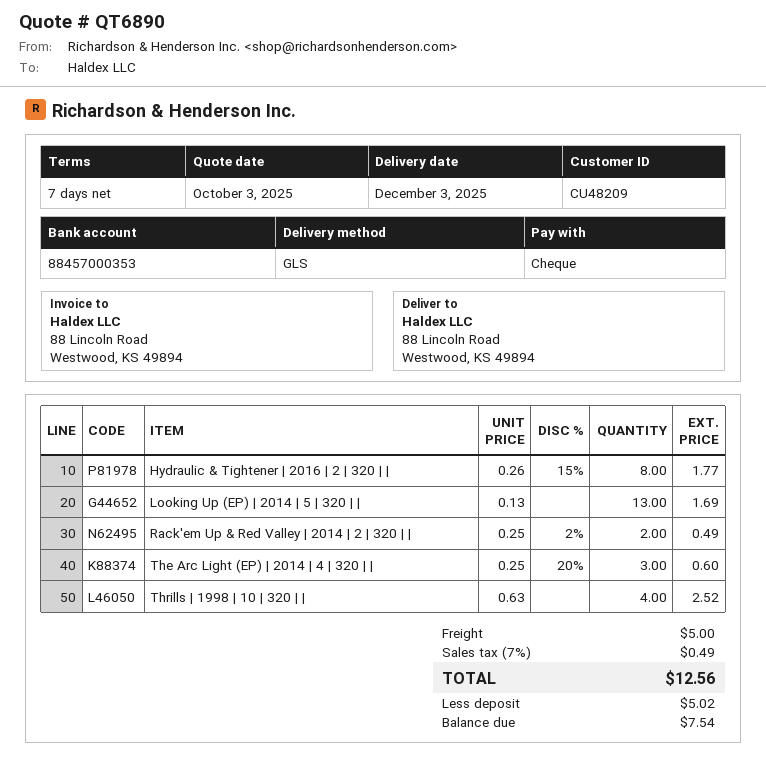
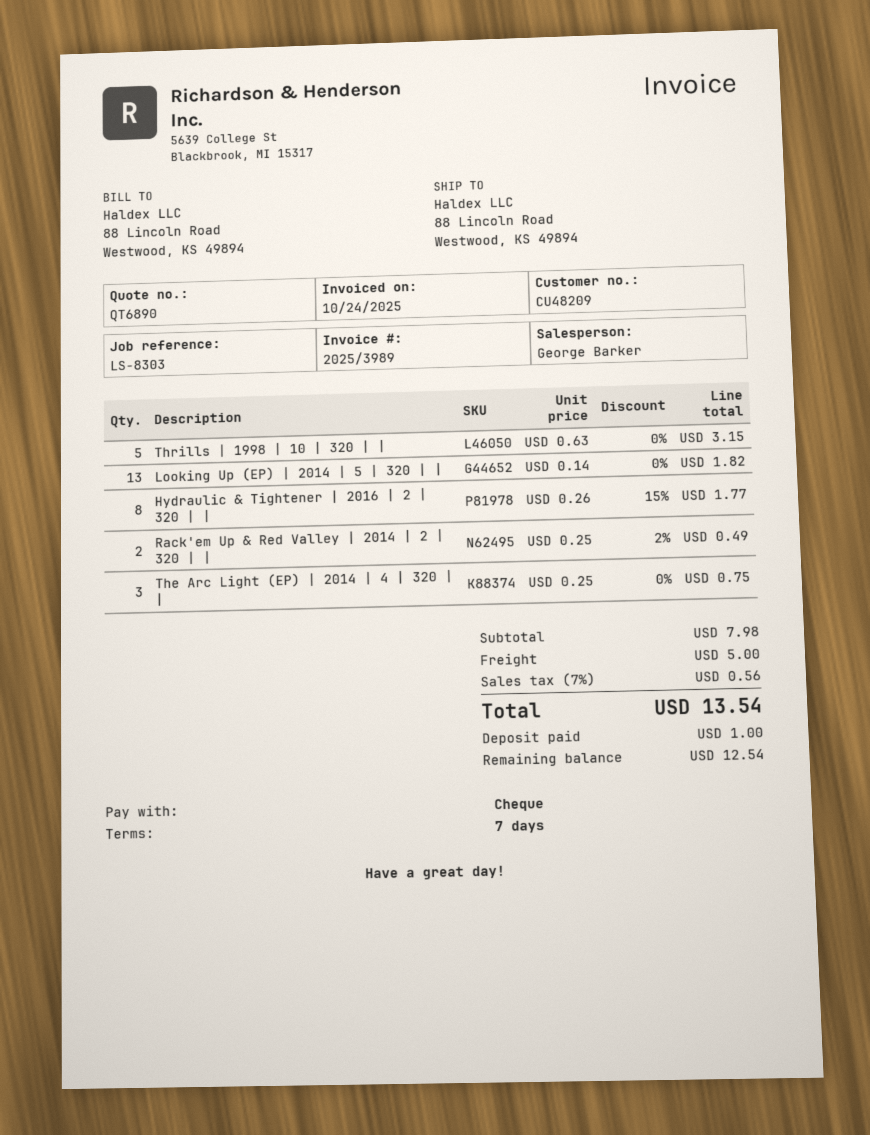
Looking Up (EP) | 2014 | 5 | 320 | |: 13 x 0.13 = 1.69 -> 13 x 0.14 = 1.82
The Arc Light (EP) | 2014 | 4 | 320 | |: 3 x 0.25 - 20% = 0.60 -> 3 x 0.25 = 0.75
Thrills | 1998 | 10 | 320 | |: 4 x 0.63 = 2.52 -> 5 x 0.63 = 3.15
tax: 7% = 0.49 -> 7% = 0.56
total: 12.56 -> 13.54
deposit: 5.02 -> 1.00
balance: 7.54 -> 12.54

